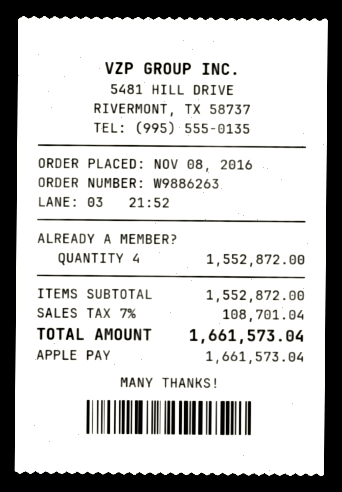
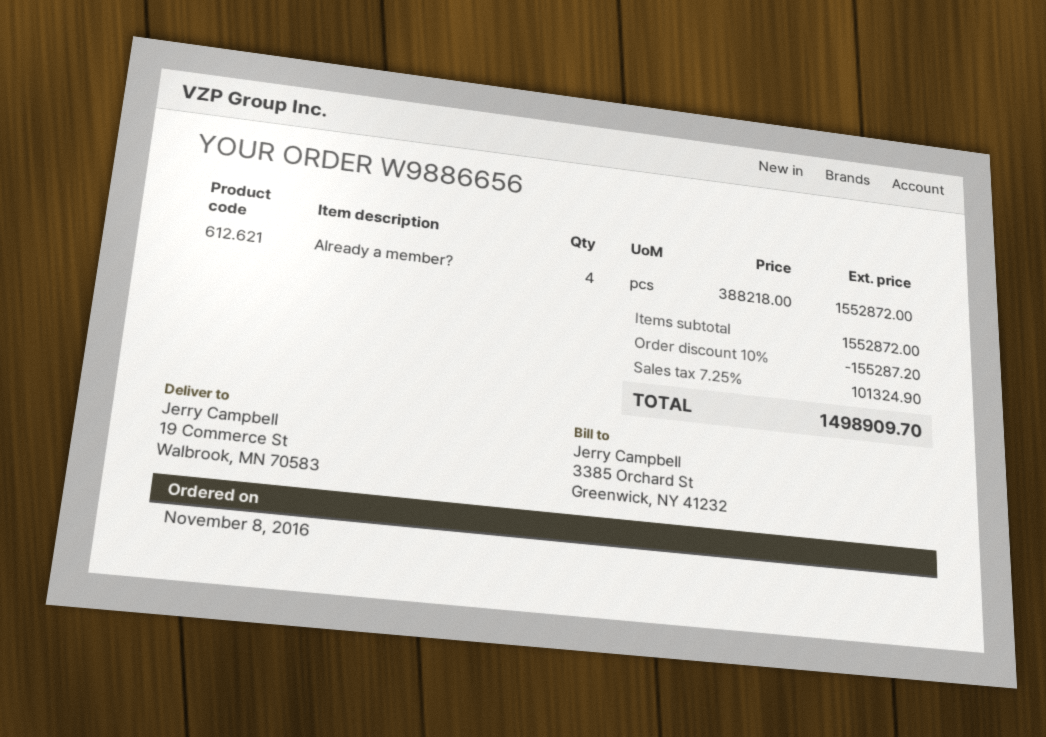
order number: W9886263 -> W9886656
discount: none -> 10% = 155287.20
tax: 7% = 108701.04 -> 7.25% = 101324.90
total: 1661573.04 -> 1498909.70

